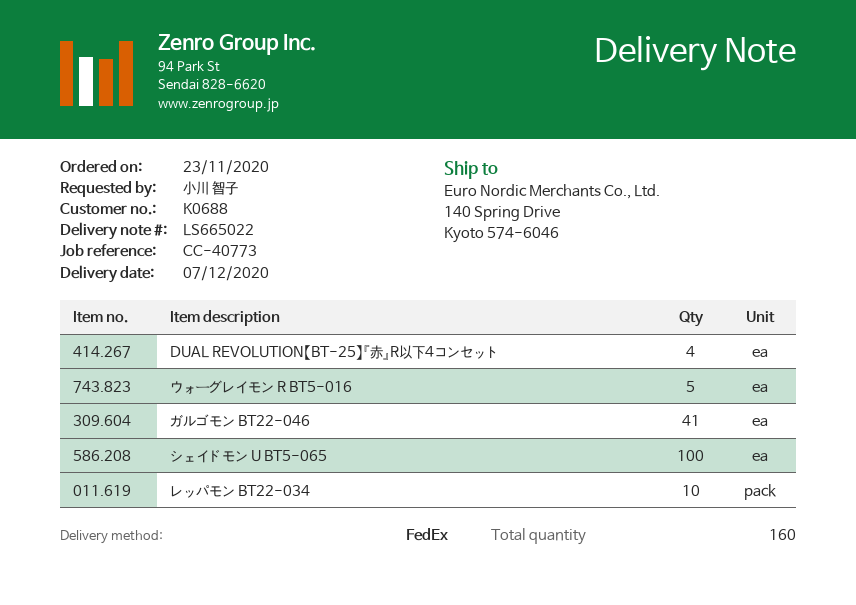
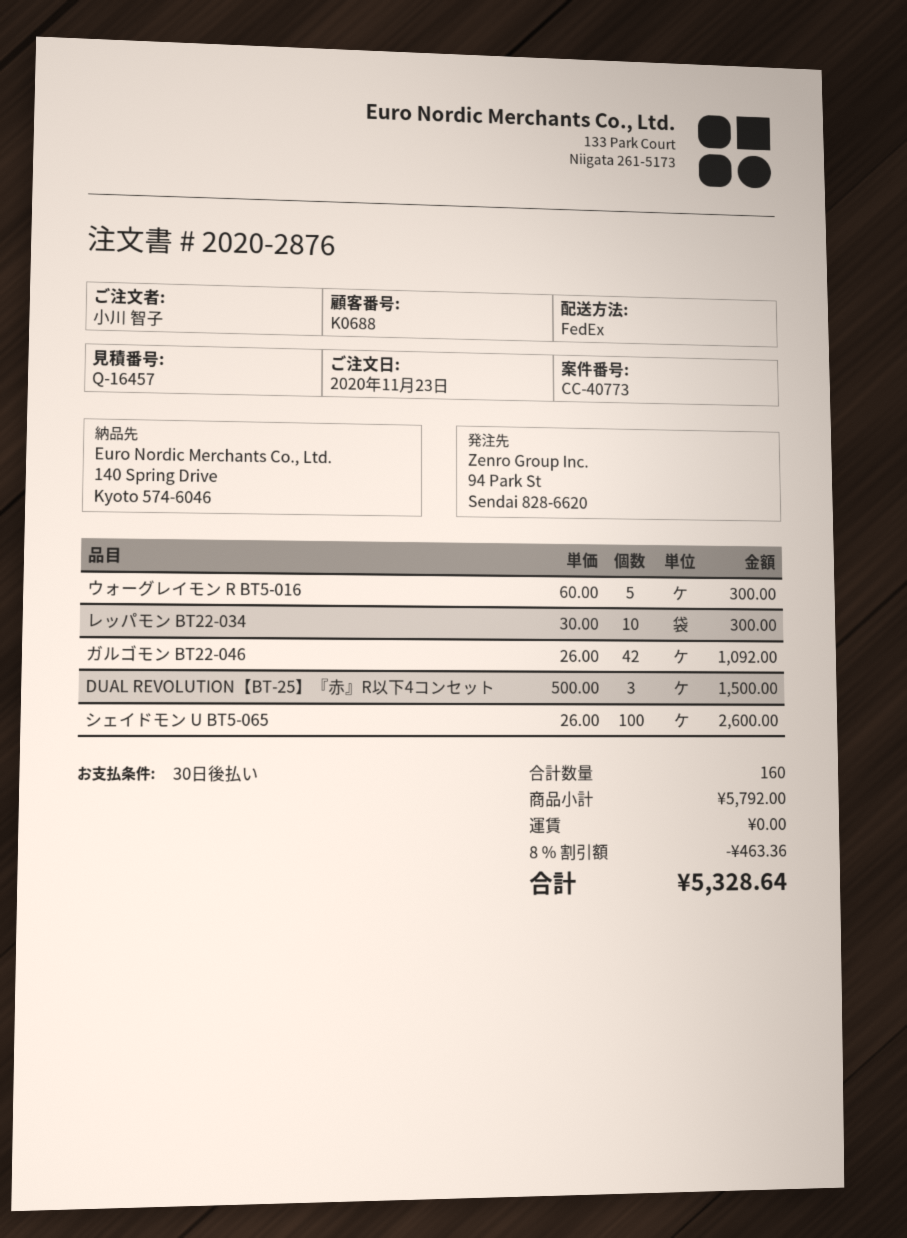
DUAL REVOLUTION【BT-25】『赤』R以下4コンセット: 4 -> 3
ガルゴモン BT22-046: 41 -> 42

